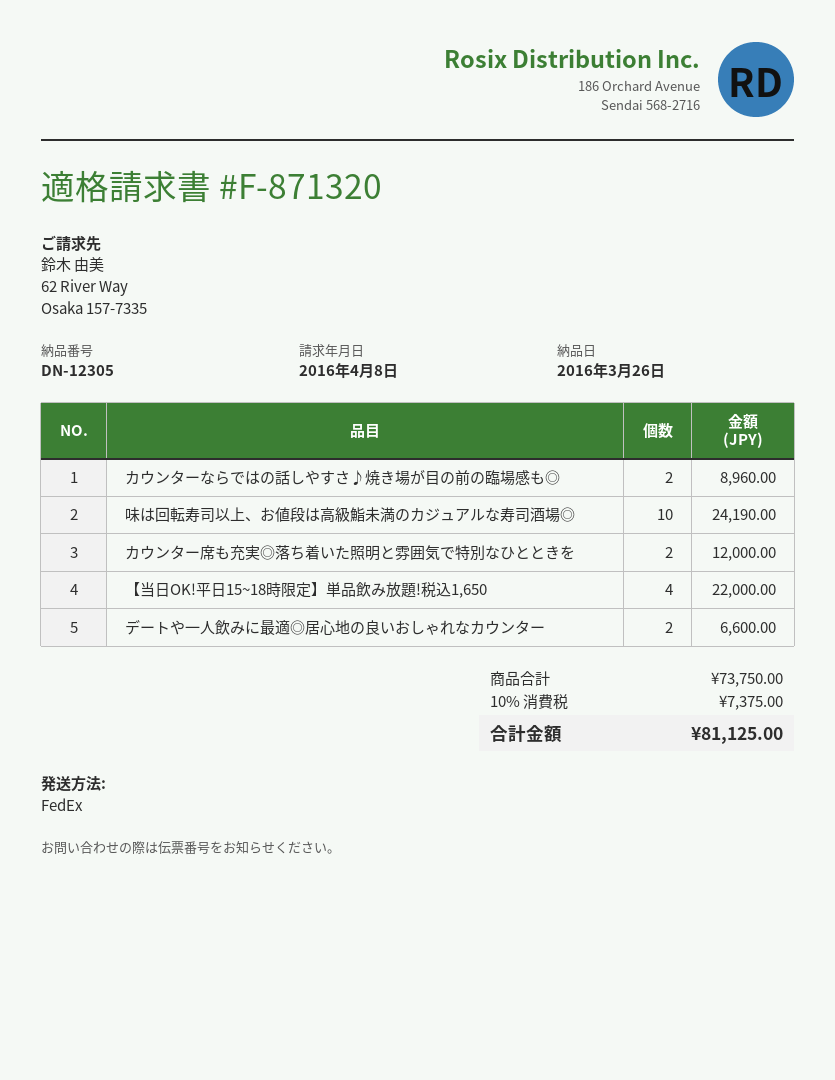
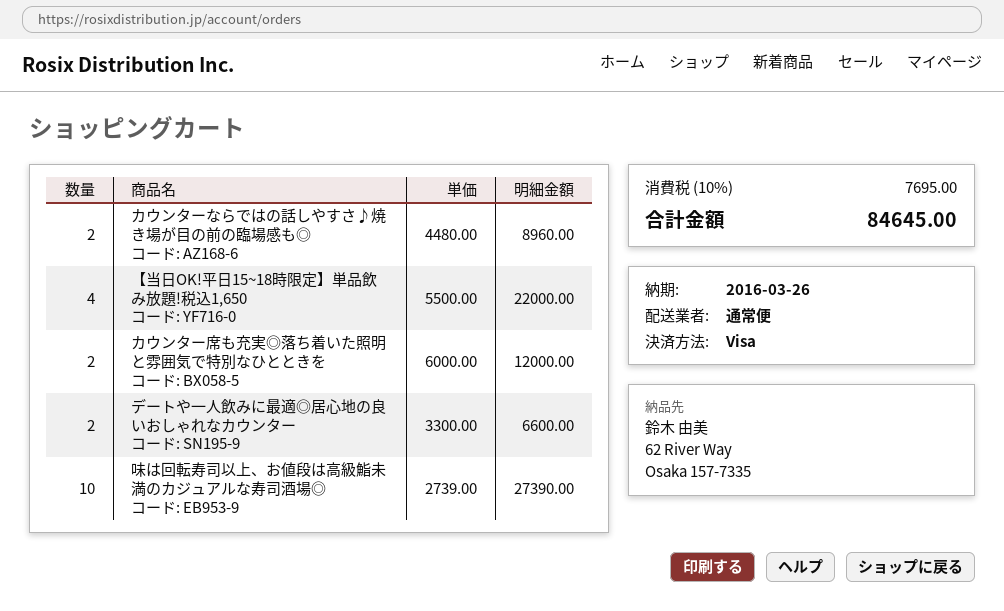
shipping method: FedEx -> standard
味は回転寿司以上、お値段は高級鮨未満のカジュアルな寿司酒場◎: 10 for 24190.00 -> 10 for 27390.00
tax: 10% = 7375.00 -> 10% = 7695.00
total: 81125.00 -> 84645.00

